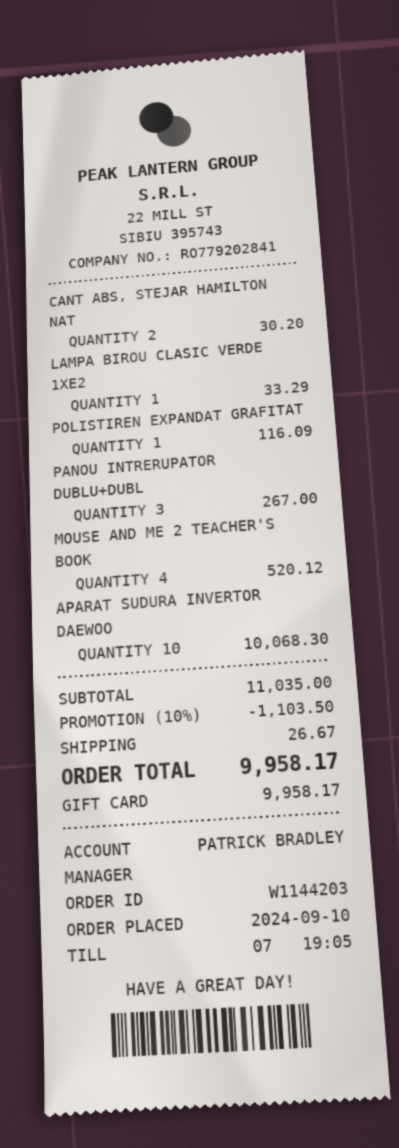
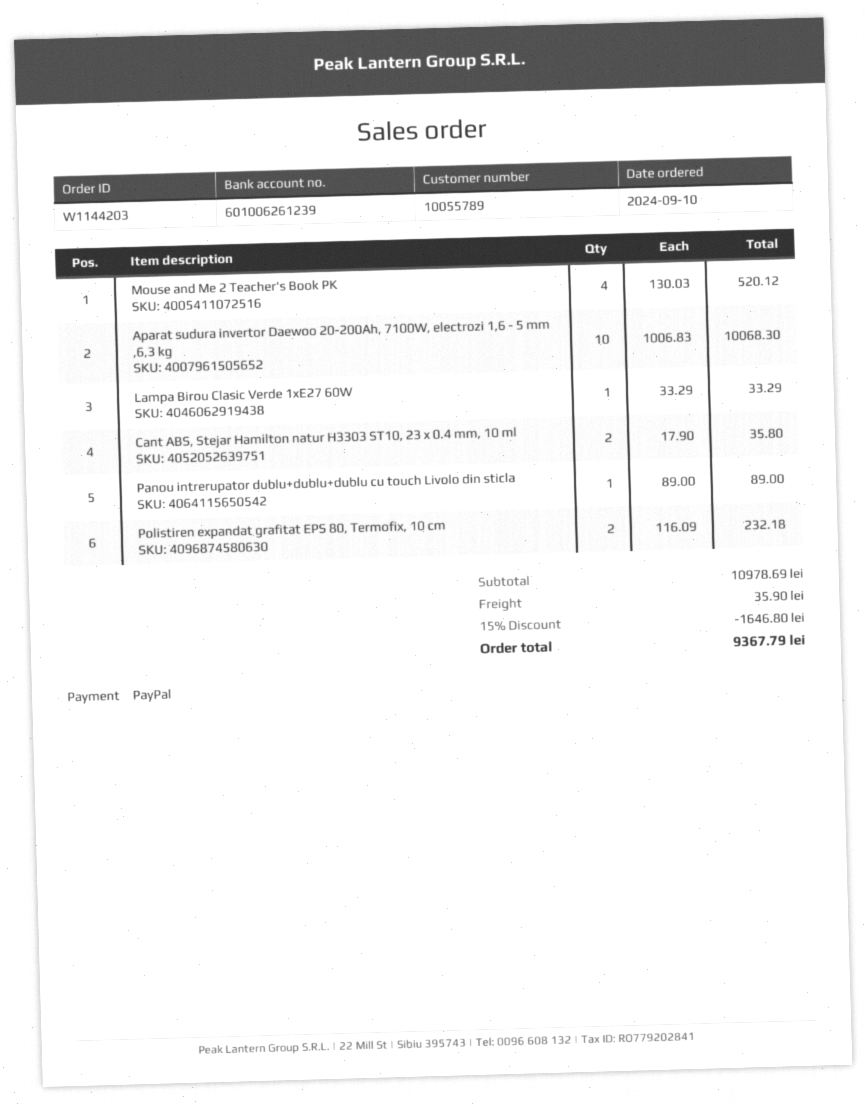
payment method: gift card -> PayPal
CANT ABS, STEJAR HAMILTON NAT: 2 for 30.20 -> 2 for 35.80
POLISTIREN EXPANDAT GRAFITAT: 1 for 116.09 -> 2 for 232.18
PANOU INTRERUPATOR DUBLU+DUBL: 3 for 267.00 -> 1 for 89.00
subtotal: 11035.00 -> 10978.69
discount: 10% = 1103.50 -> 15% = 1646.80
shipping: 26.67 -> 35.90
total: 9958.17 -> 9367.79

